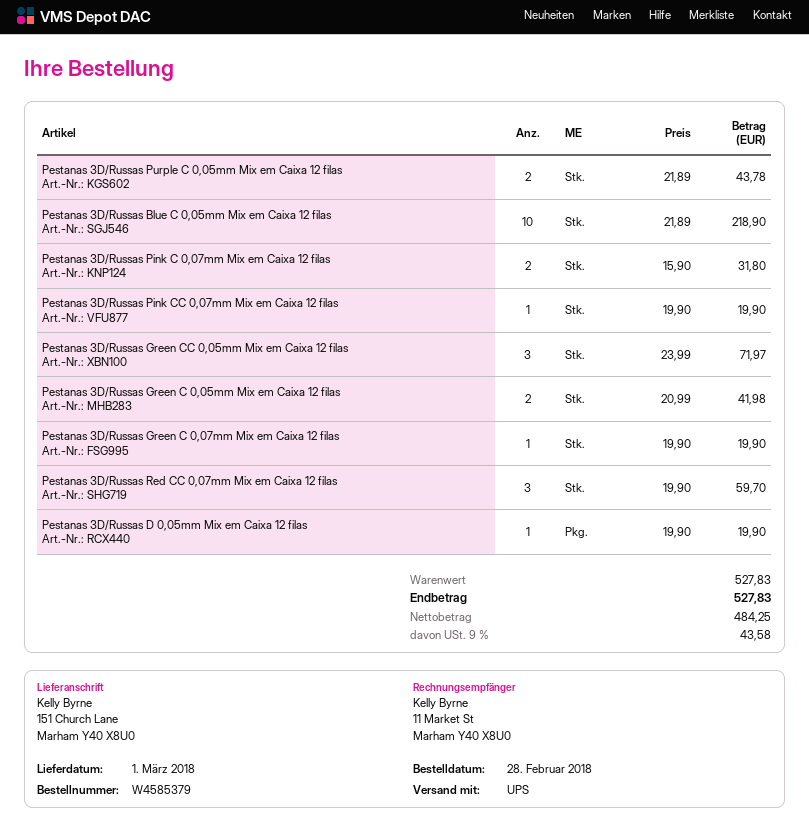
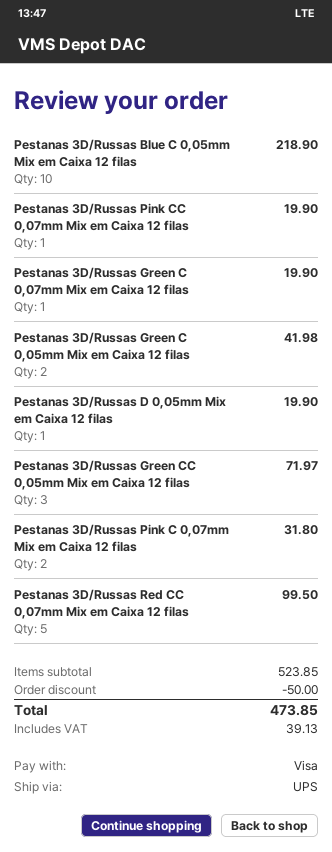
Pestanas 3D/Russas Purple C 0,05mm Mix em Caixa 12 filas: 2 for 43.78 -> none
Pestanas 3D/Russas Red CC 0,07mm Mix em Caixa 12 filas: 3 for 59.70 -> 5 for 99.50
subtotal: 527.83 -> 523.85
discount: none -> 50.00
tax: 43.58 -> 39.13
total: 527.83 -> 473.85

